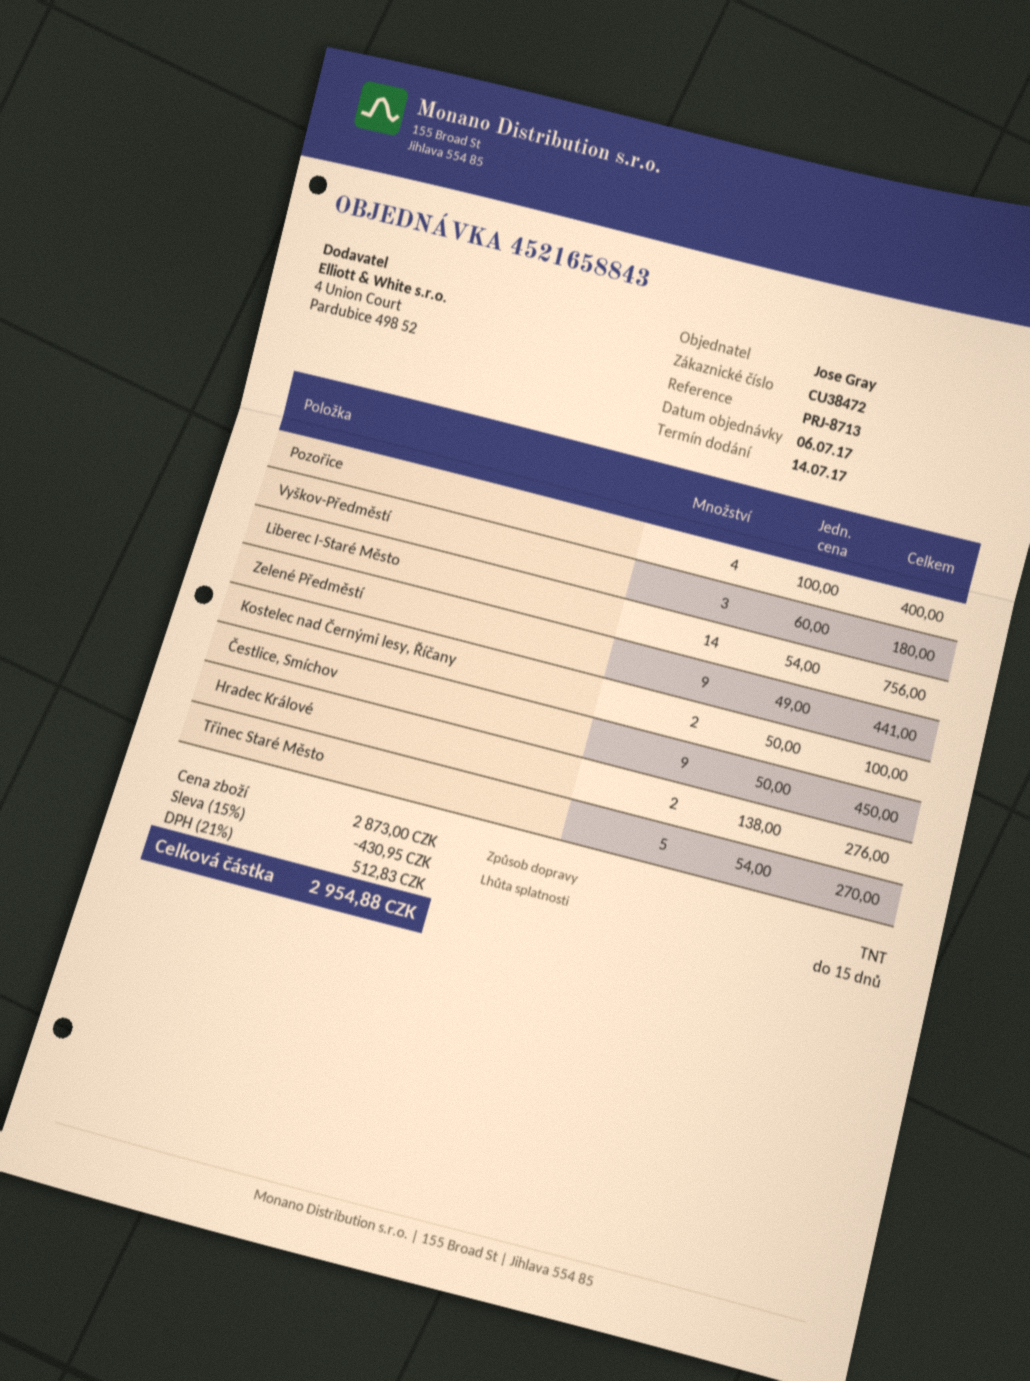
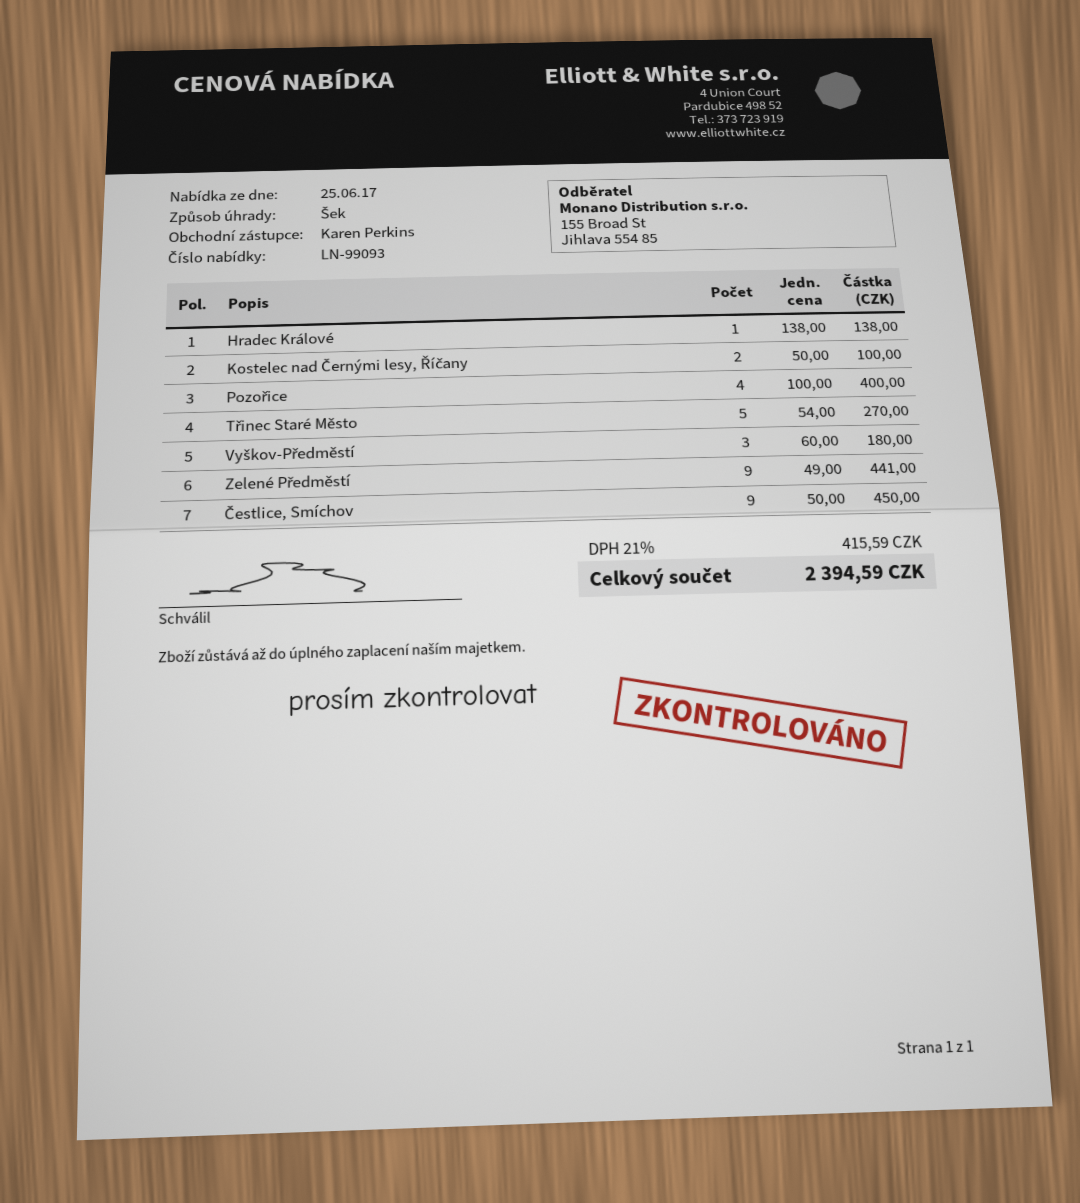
Liberec I-Staré Město: 14 x 54.00 = 756.00 -> none
Hradec Králové: 2 x 138.00 = 276.00 -> 1 x 138.00 = 138.00
discount: 15% = 430.95 -> none
tax: 21% = 512.83 -> 21% = 415.59
total: 2954.88 -> 2394.59

